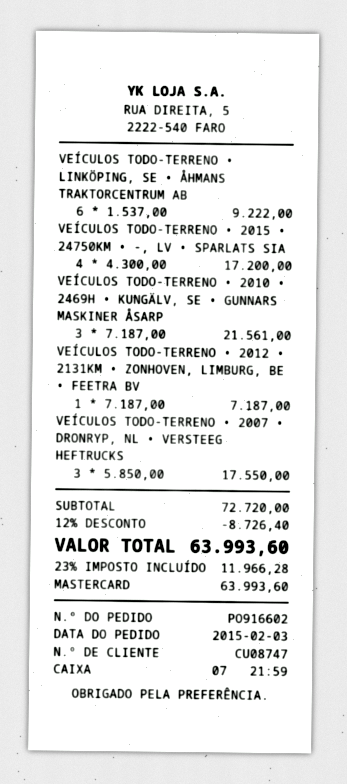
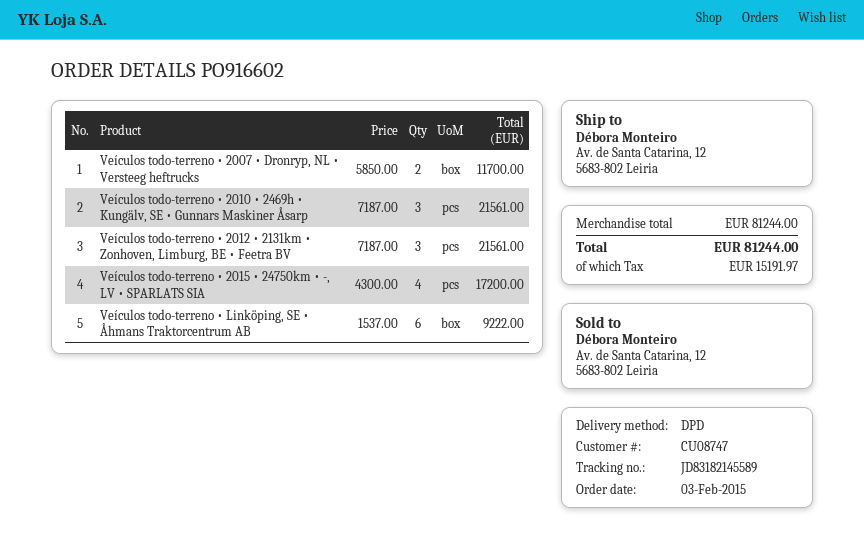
VEÍCULOS TODO-TERRENO • 2012 • 2131KM • ZONHOVEN, LIMBURG, BE • FEETRA BV: 1 x 7187.00 = 7187.00 -> 3 x 7187.00 = 21561.00
VEÍCULOS TODO-TERRENO • 2007 • DRONRYP, NL • VERSTEEG HEFTRUCKS: 3 x 5850.00 = 17550.00 -> 2 x 5850.00 = 11700.00
subtotal: 72720.00 -> 81244.00
discount: 12% = 8726.40 -> none
tax: 11966.28 -> 15191.97
total: 63993.60 -> 81244.00

